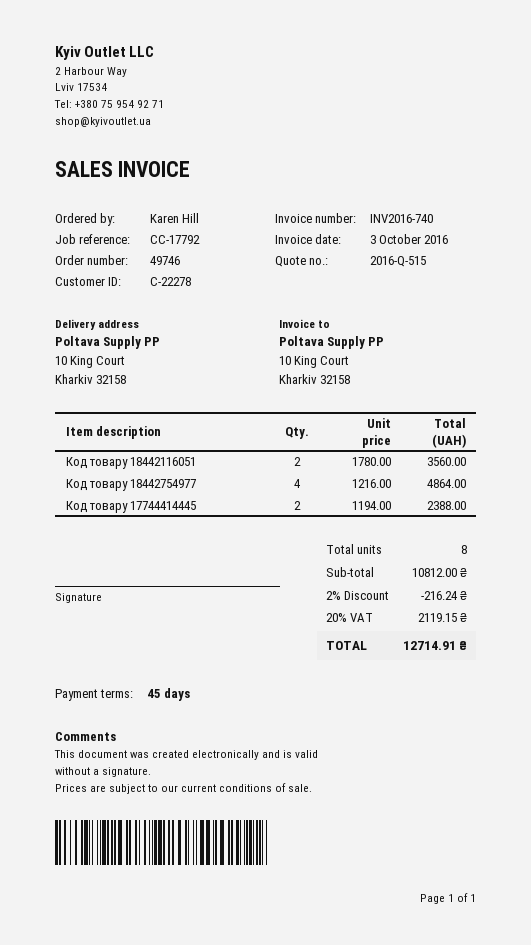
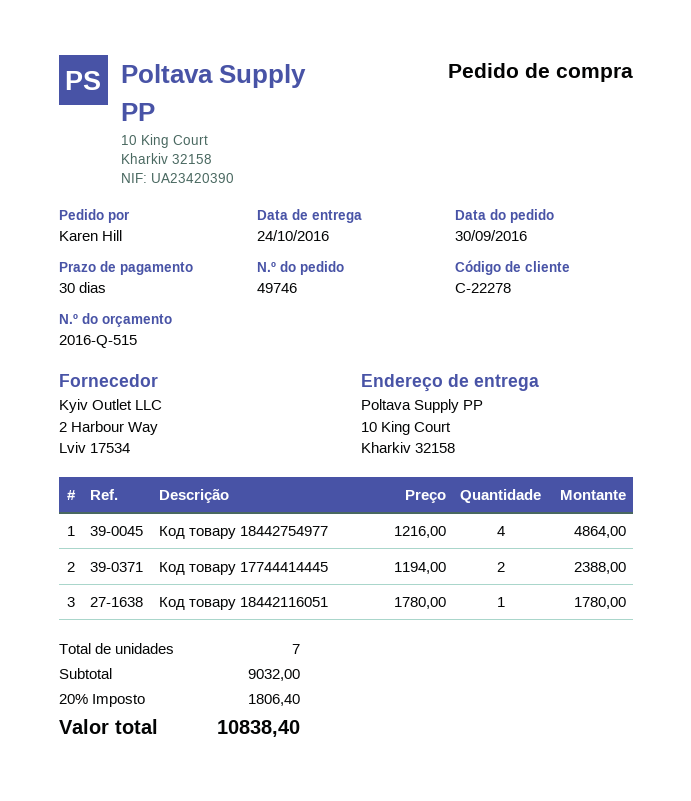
payment terms: 45 days -> 30 days
Код товару 18442116051: 2 x 1780.00 = 3560.00 -> 1 x 1780.00 = 1780.00
total quantity: 8 -> 7
subtotal: 10812.00 -> 9032.00
discount: 2% = 216.24 -> none
tax: 20% = 2119.15 -> 20% = 1806.40
total: 12714.91 -> 10838.40

